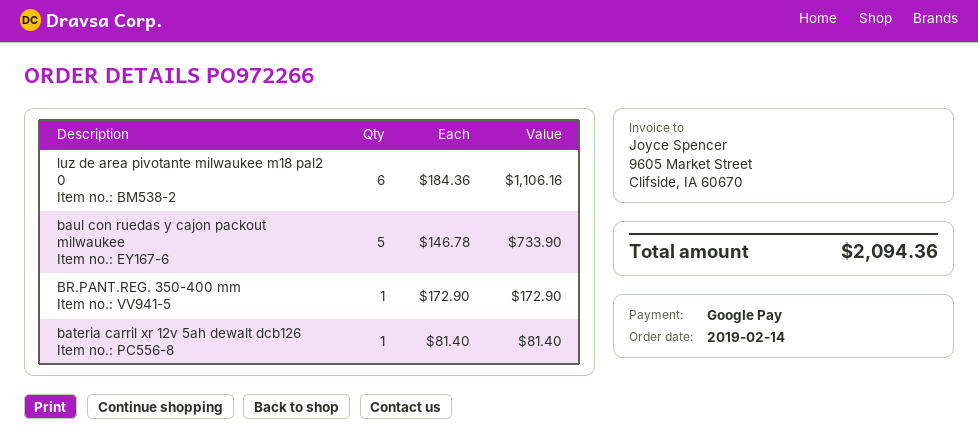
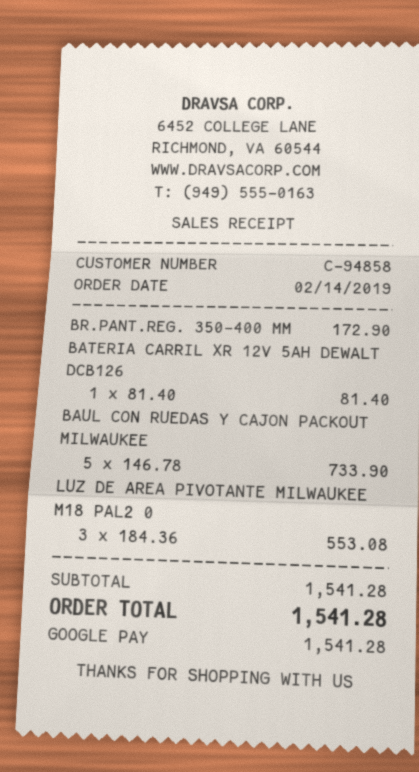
luz de area pivotante milwaukee m18 pal2 0: 6 x 184.36 = 1106.16 -> 3 x 184.36 = 553.08
total: 2094.36 -> 1541.28

